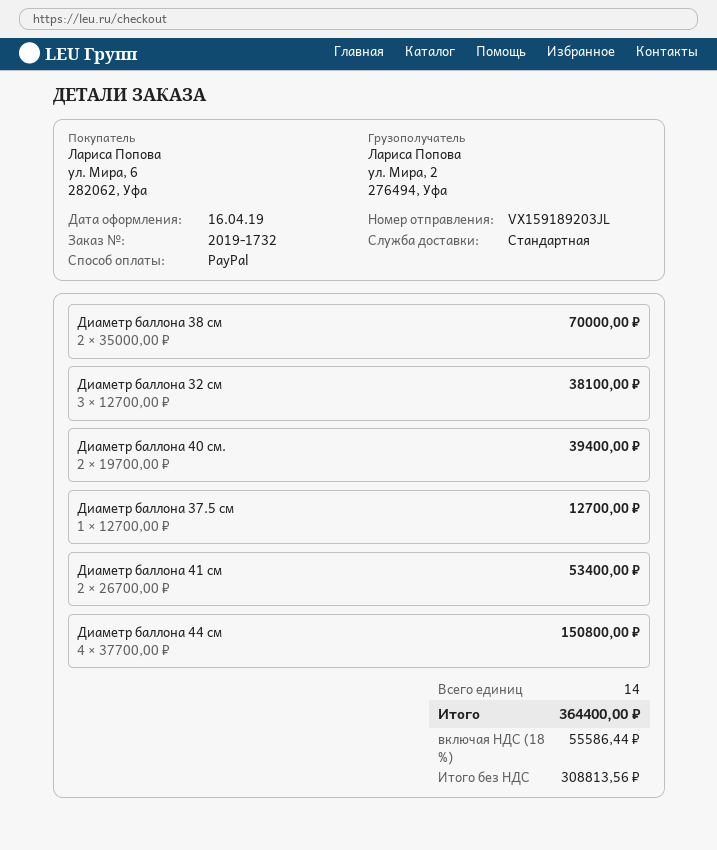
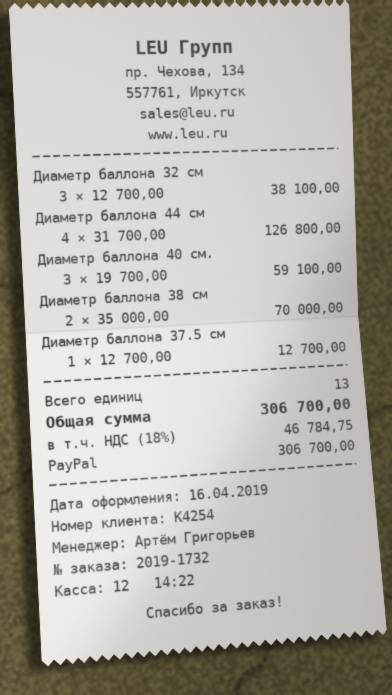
Диаметр баллона 40 см.: 2 x 19700.00 = 39400.00 -> 3 x 19700.00 = 59100.00
Диаметр баллона 41 см: 2 x 26700.00 = 53400.00 -> none
Диаметр баллона 44 см: 4 x 37700.00 = 150800.00 -> 4 x 31700.00 = 126800.00
total quantity: 14 -> 13
tax: 18% = 55586.44 -> 18% = 46784.75
total: 364400.00 -> 306700.00

